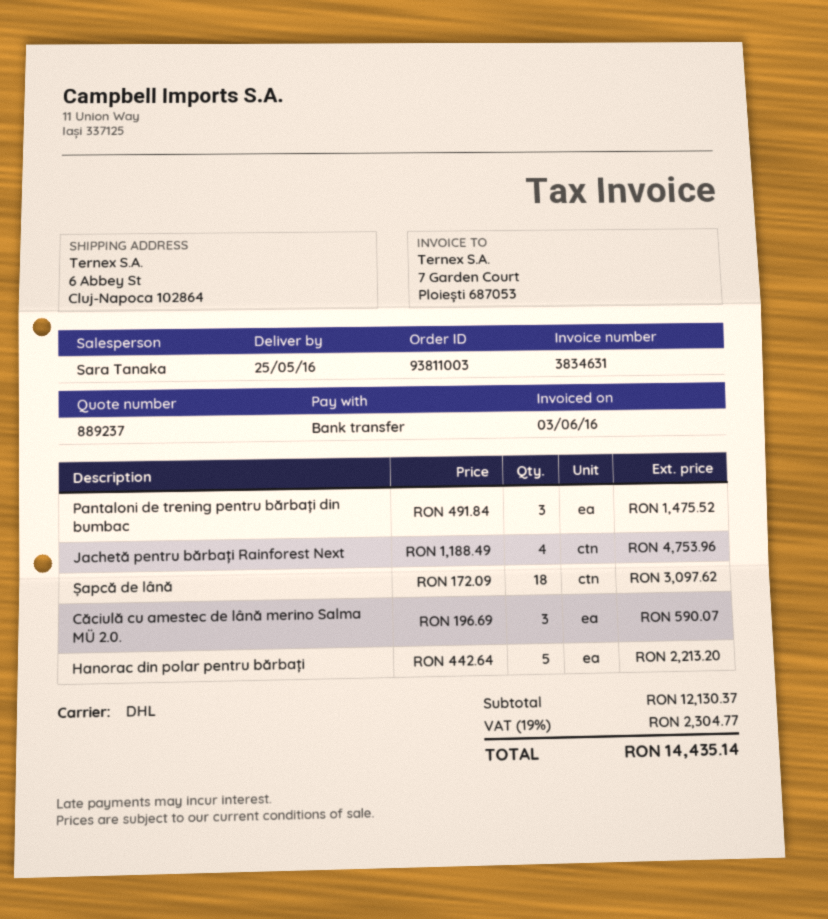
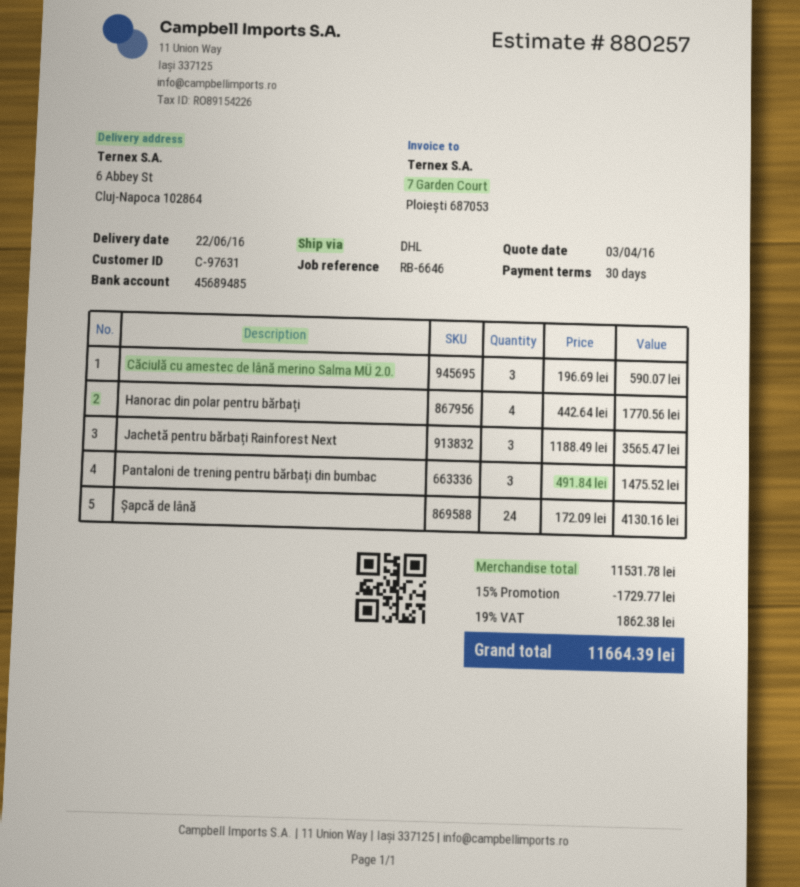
quote number: 889237 -> 880257
delivery date: 2016-05-25 -> 2016-06-22
Jachetă pentru bărbați Rainforest Next: 4 x 1188.49 = 4753.96 -> 3 x 1188.49 = 3565.47
Șapcă de lână: 18 x 172.09 = 3097.62 -> 24 x 172.09 = 4130.16
Hanorac din polar pentru bărbați: 5 x 442.64 = 2213.20 -> 4 x 442.64 = 1770.56
subtotal: 12130.37 -> 11531.78
discount: none -> 15% = 1729.77
tax: 19% = 2304.77 -> 19% = 1862.38
total: 14435.14 -> 11664.39

